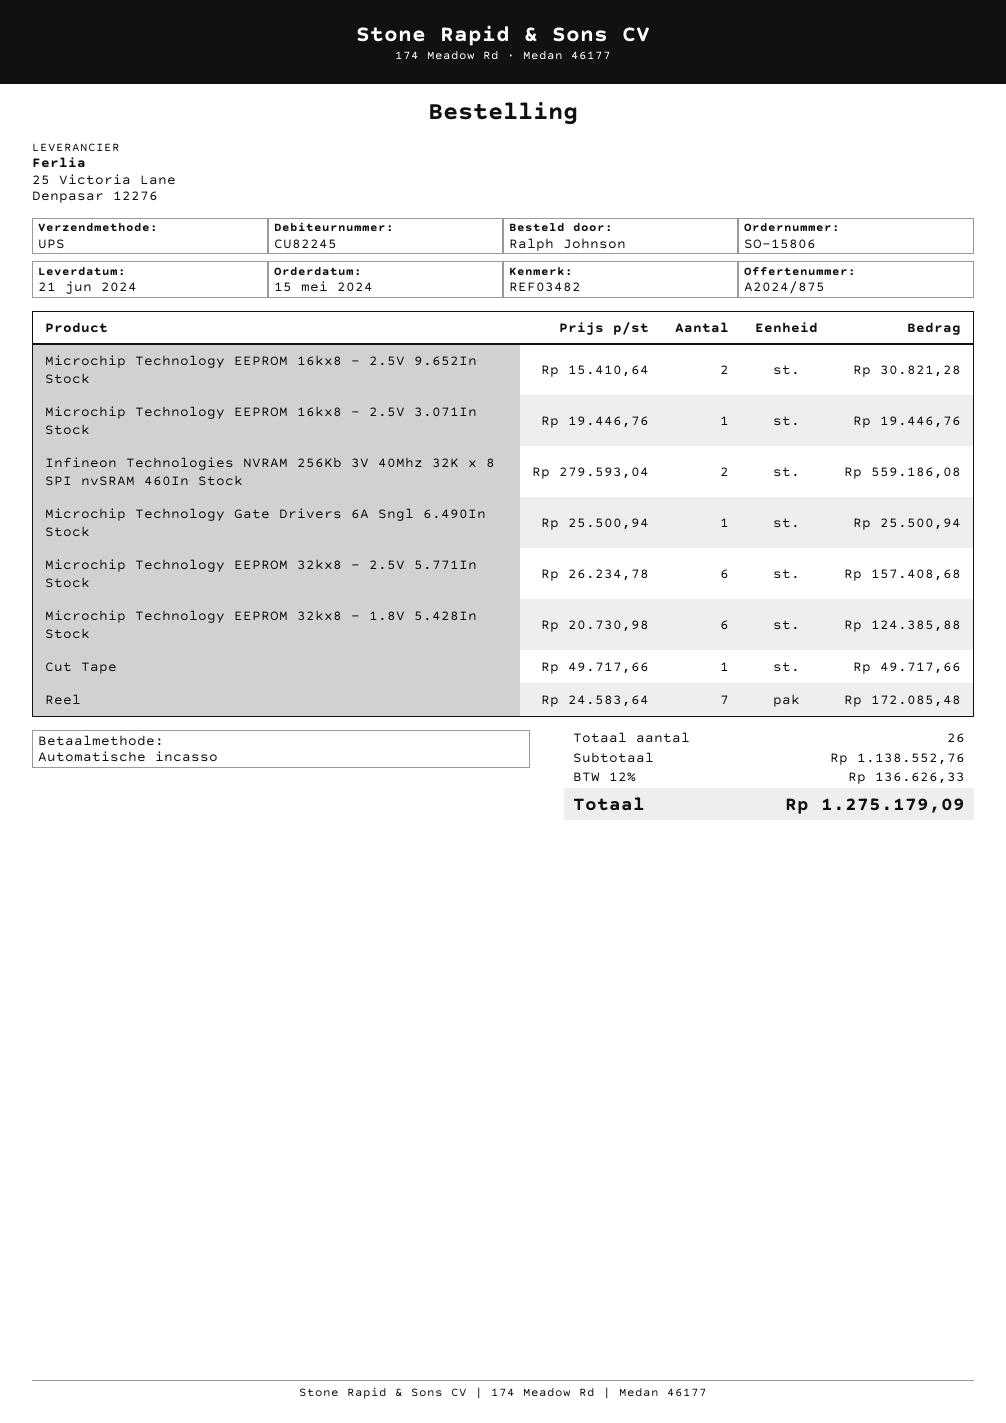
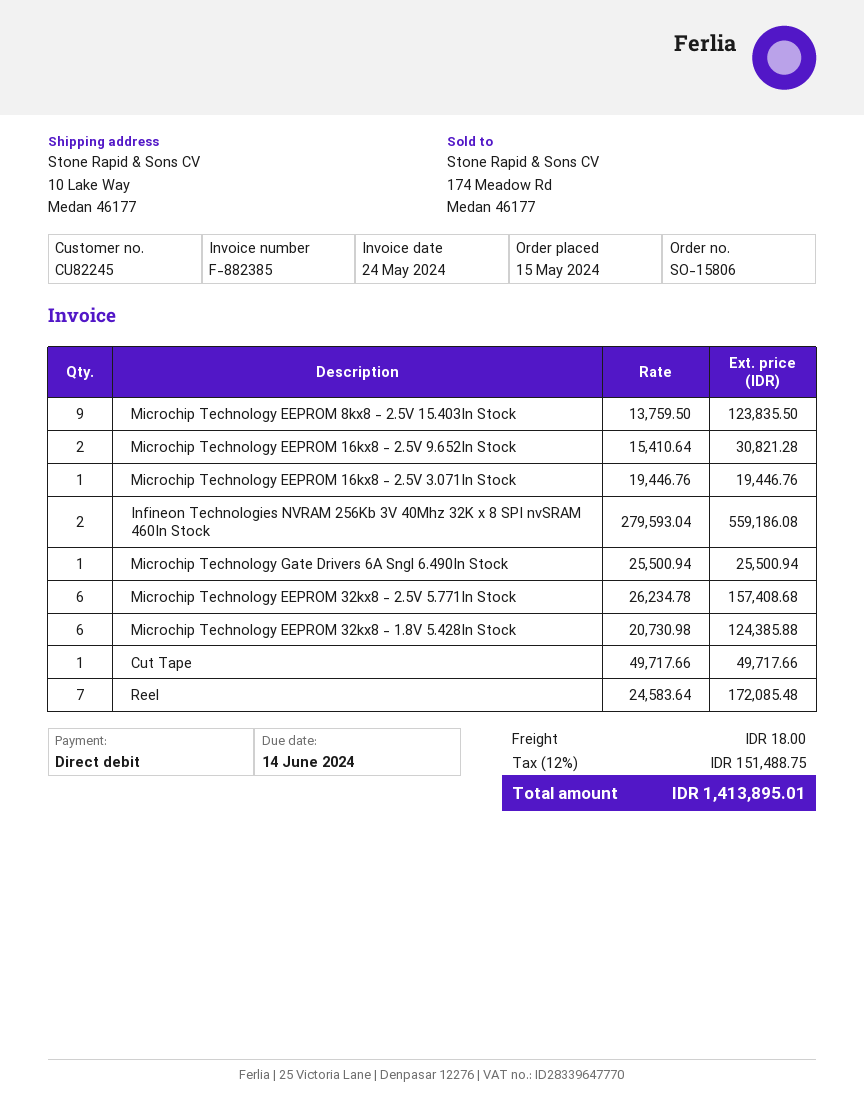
Microchip Technology EEPROM 8kx8 - 2.5V 15.403In Stock: none -> 9 x 13759.50 = 123835.50
shipping: none -> 18.00
tax: 12% = 136626.33 -> 12% = 151488.75
total: 1275179.09 -> 1413895.01

